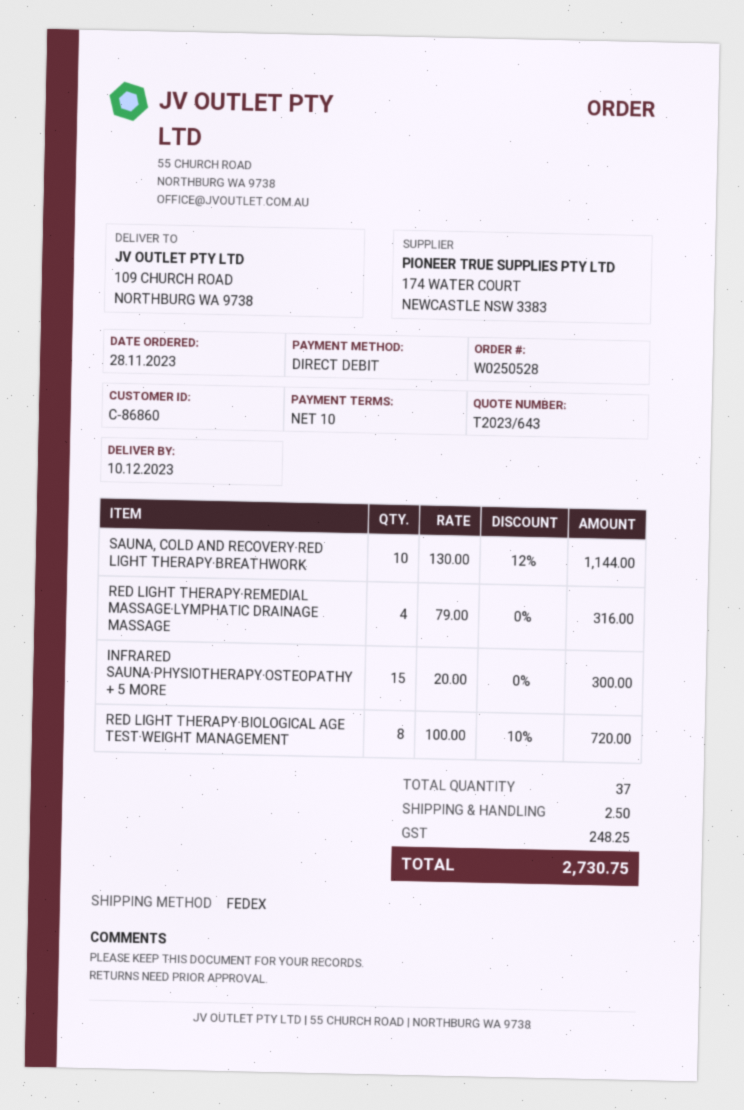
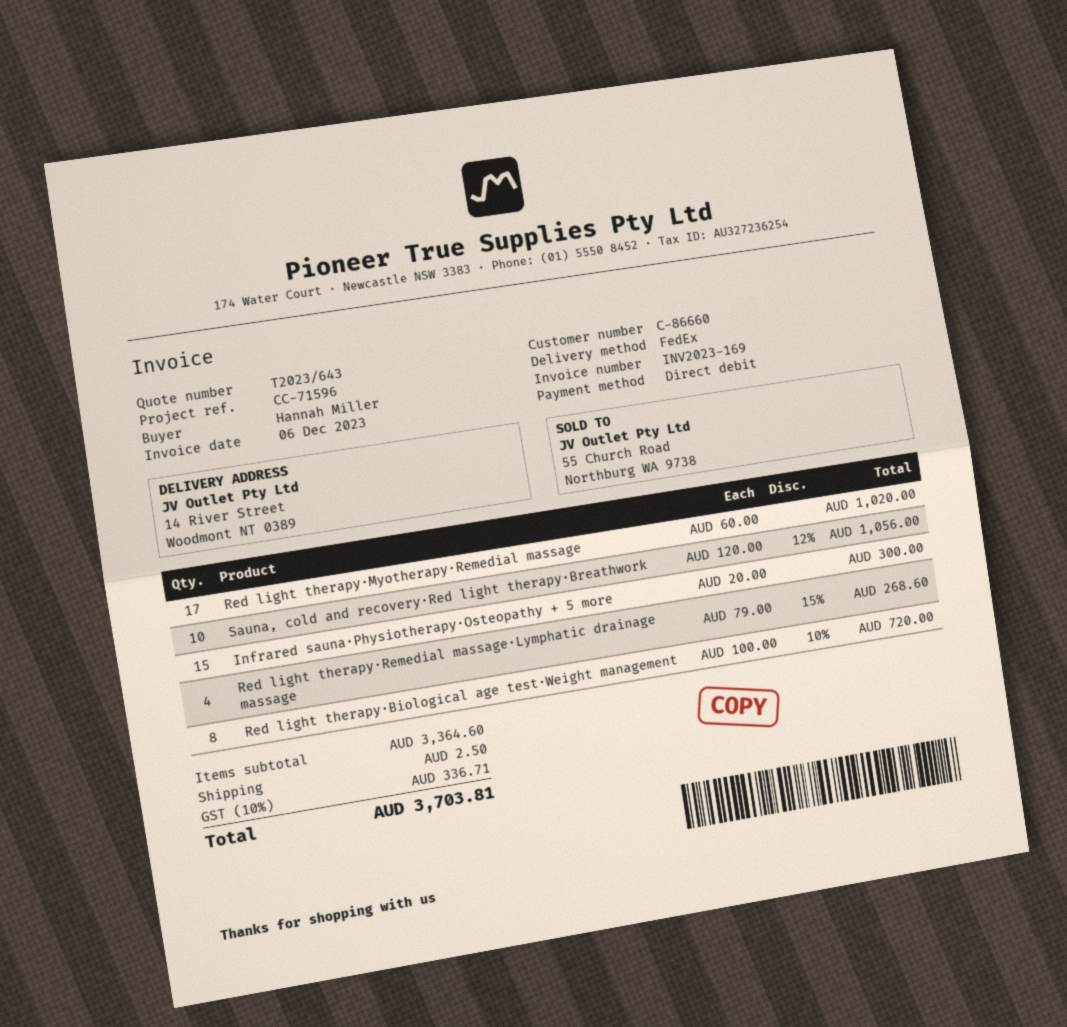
customer number: C-86860 -> C-86660
ship to: 109 CHURCH ROAD, NORTHBURG WA 9738 -> 14 River Street, Woodmont NT 0389
SAUNA, COLD AND RECOVERY·RED LIGHT THERAPY·BREATHWORK: 10 x 130.00 - 12% = 1144.00 -> 10 x 120.00 - 12% = 1056.00
RED LIGHT THERAPY·REMEDIAL MASSAGE·LYMPHATIC DRAINAGE MASSAGE: 4 x 79.00 = 316.00 -> 4 x 79.00 - 15% = 268.60
Red light therapy·Myotherapy·Remedial massage: none -> 17 x 60.00 = 1020.00
tax: 248.25 -> 336.71
total: 2730.75 -> 3703.81

